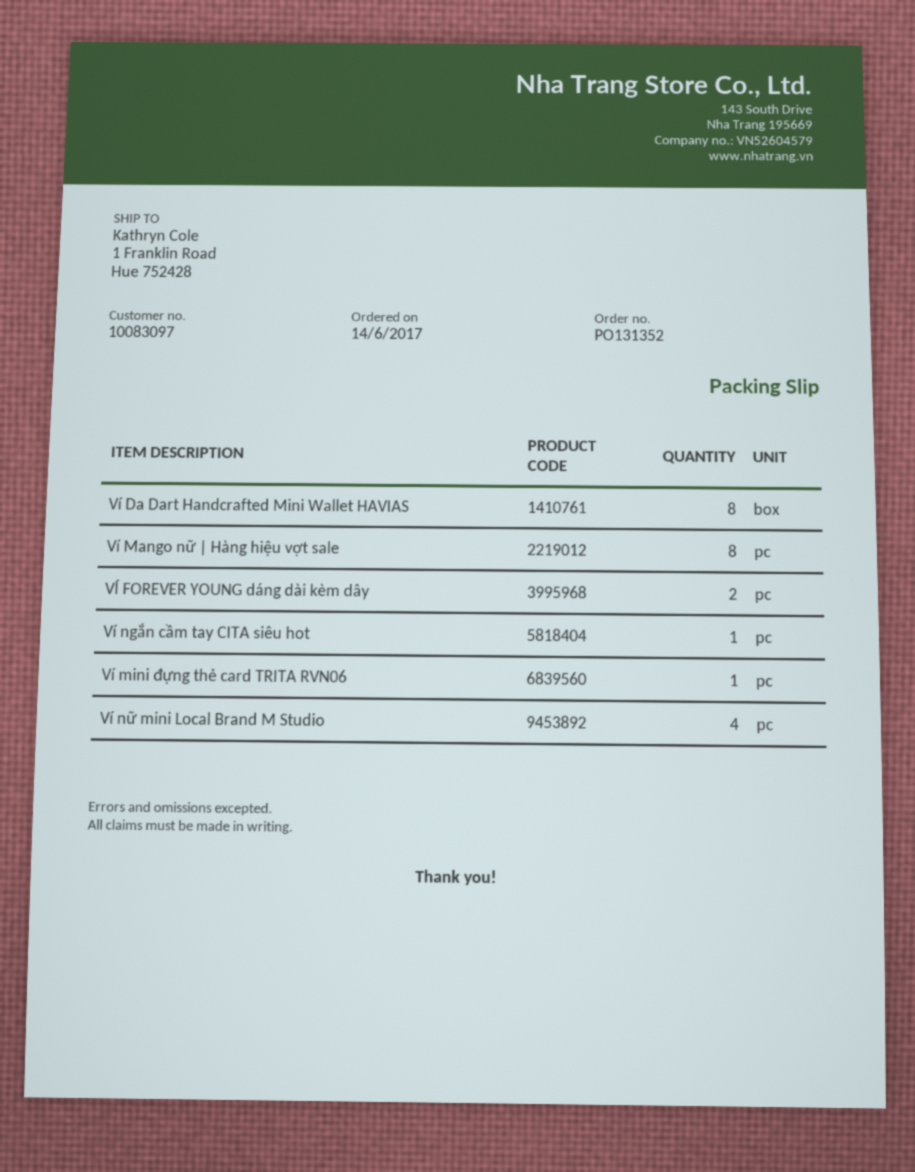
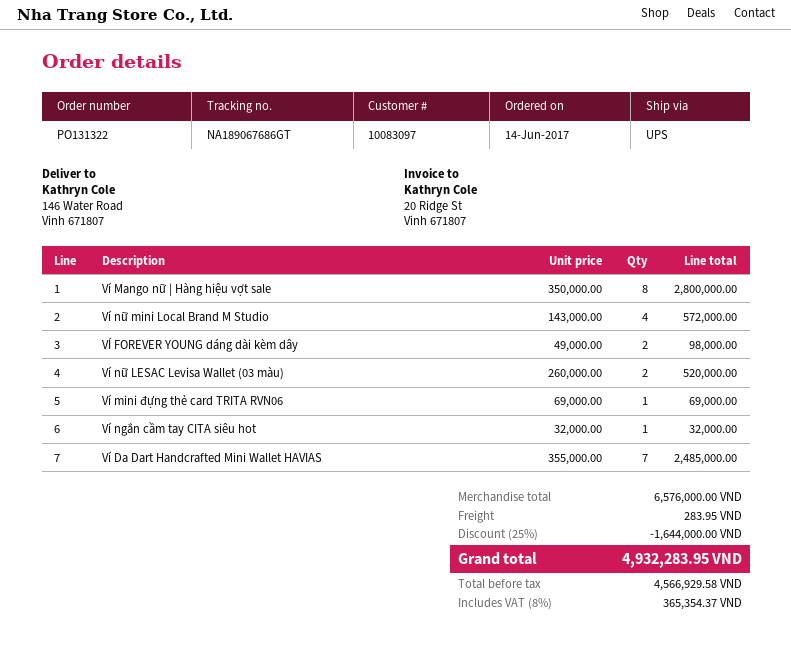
order number: PO131352 -> PO131322
ship to: 1 Franklin Road, Hue 752428 -> 146 Water Road, Vinh 671807
Ví Da Dart Handcrafted Mini Wallet HAVIAS: 8 -> 7
Ví nữ LESAC Levisa Wallet (03 màu): none -> 2

